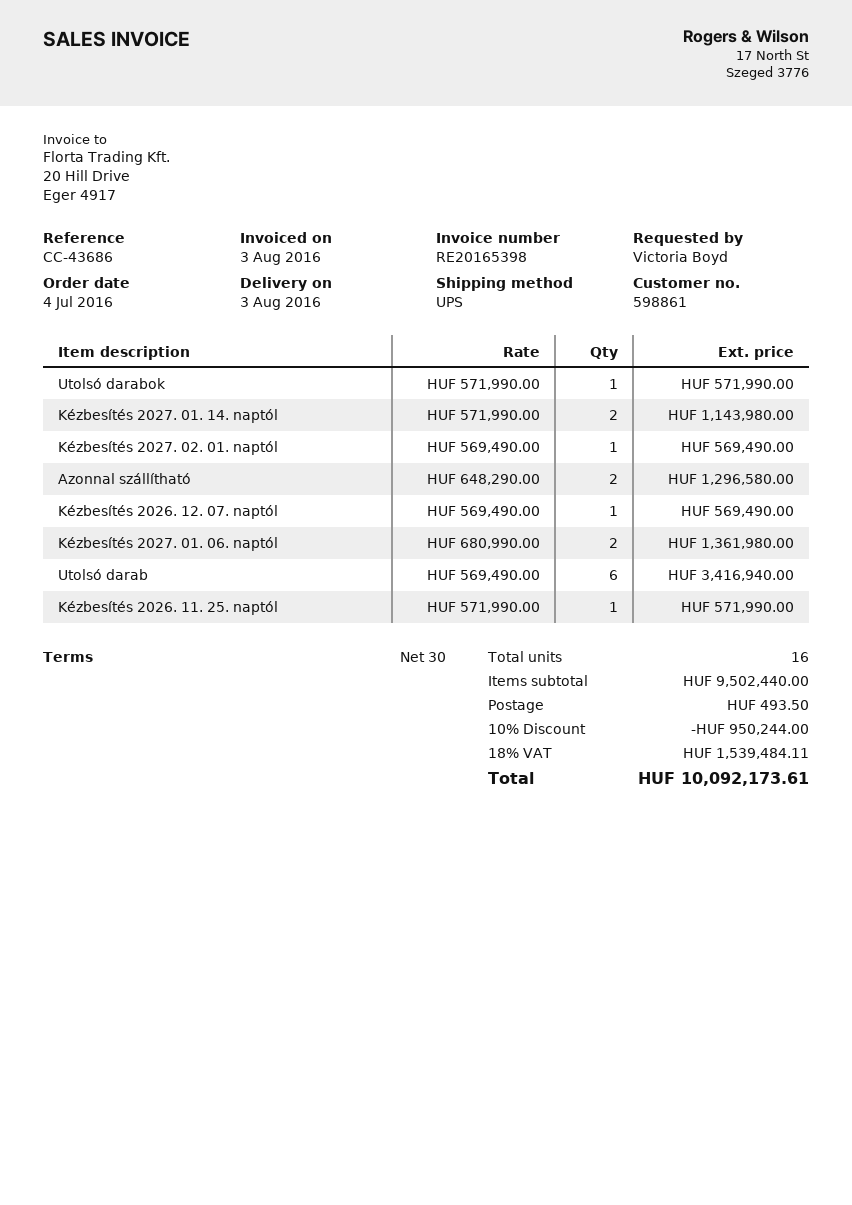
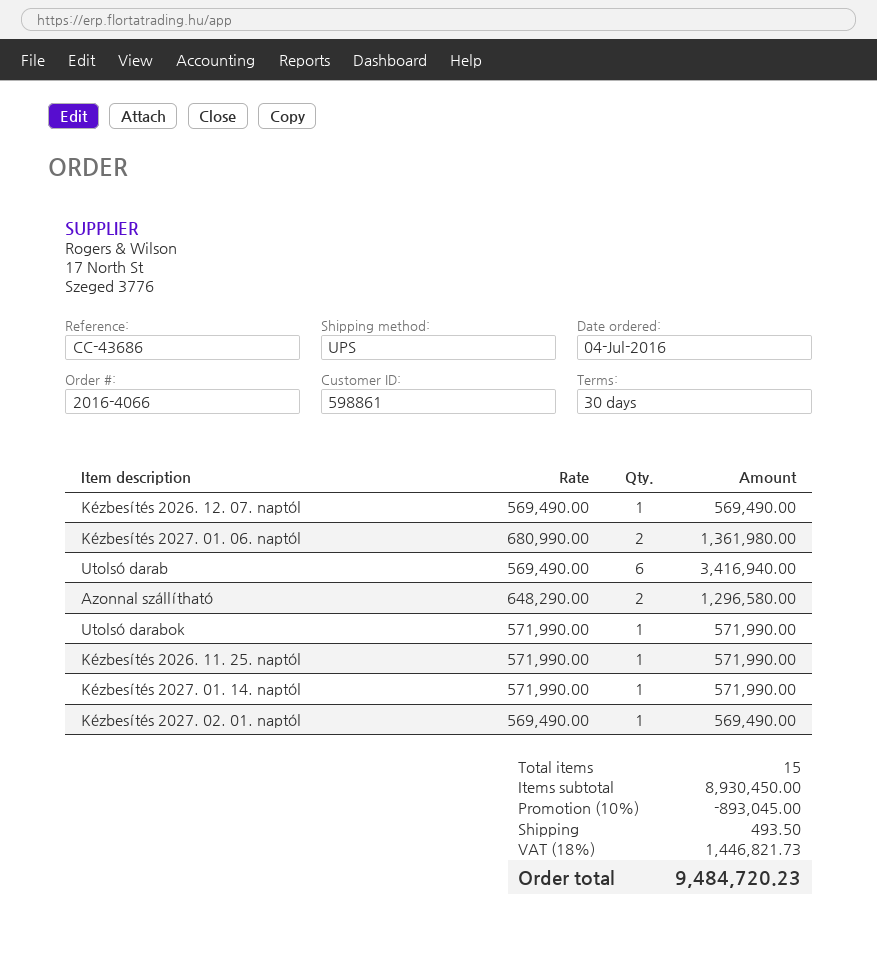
Kézbesítés 2027. 01. 14. naptól: 2 x 571990.00 = 1143980.00 -> 1 x 571990.00 = 571990.00
total quantity: 16 -> 15
subtotal: 9502440.00 -> 8930450.00
discount: 10% = 950244.00 -> 10% = 893045.00
tax: 18% = 1539484.11 -> 18% = 1446821.73
total: 10092173.61 -> 9484720.23

